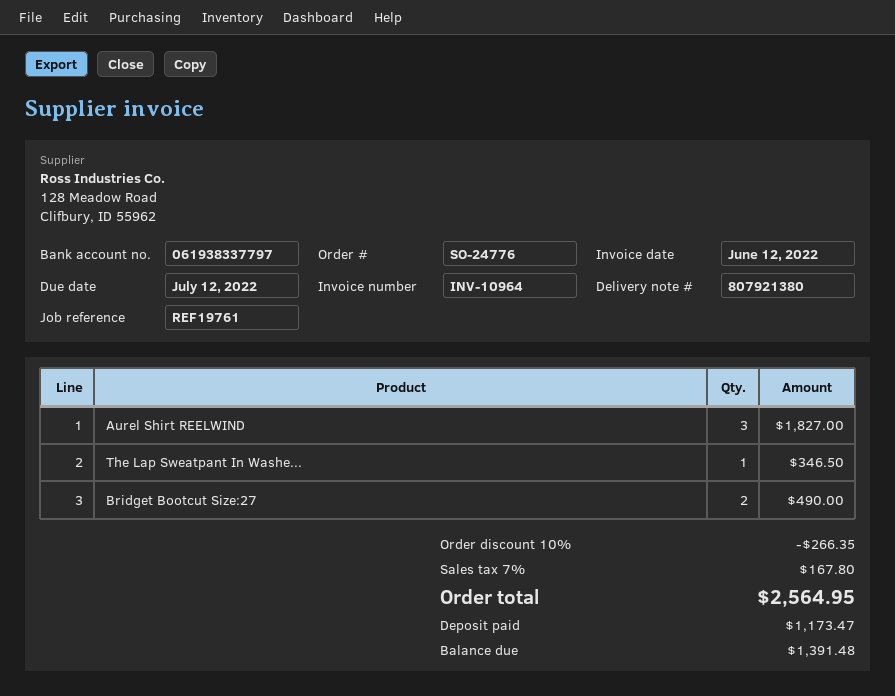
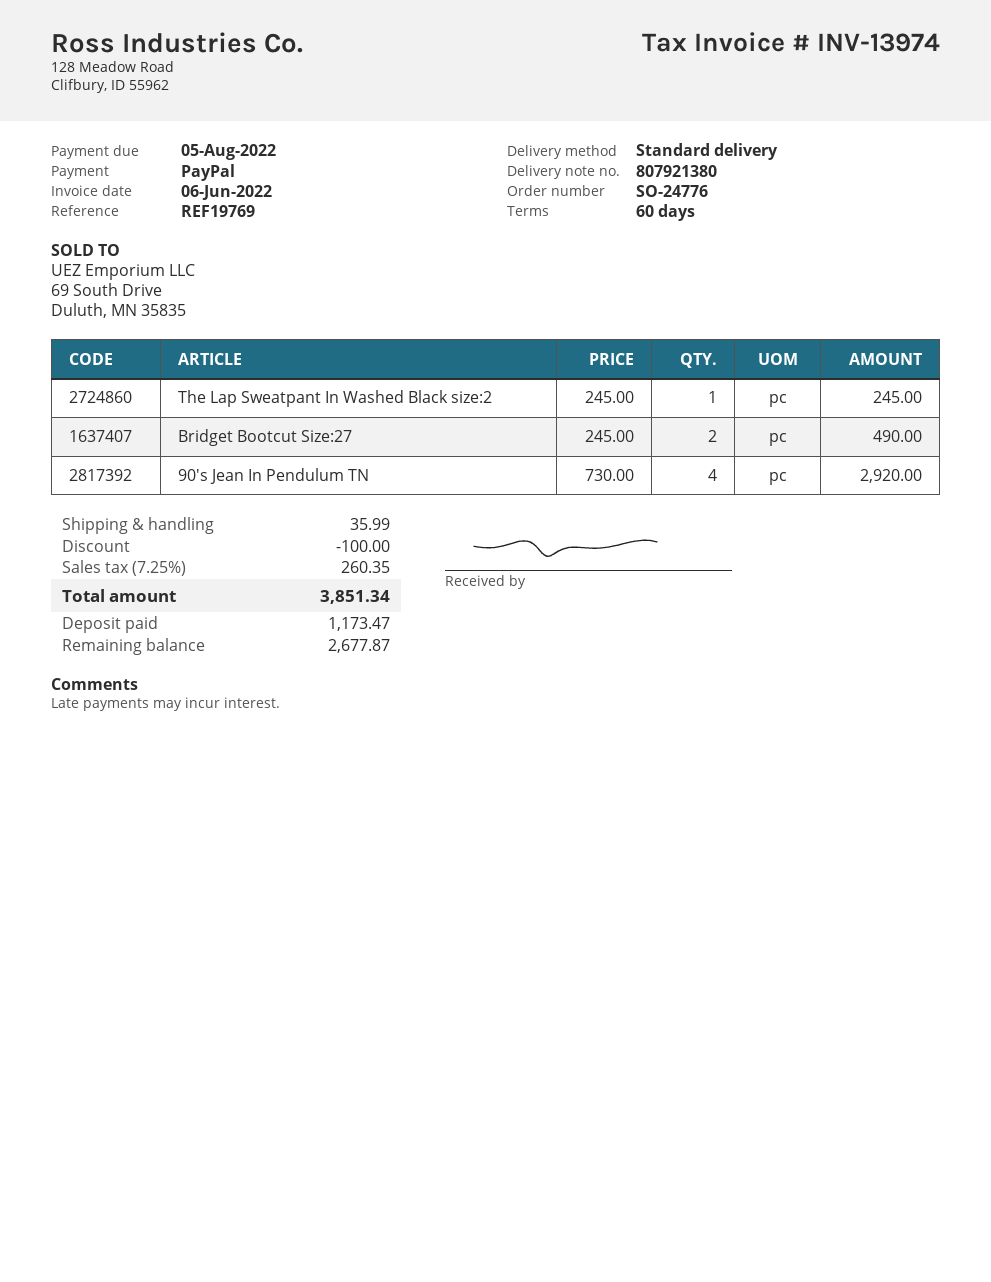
invoice number: INV-10964 -> INV-13974
invoice date: 2022-06-12 -> 2022-06-06
due date: 2022-07-12 -> 2022-08-05
reference: REF19761 -> REF19769
Aurel Shirt REELWIND: 3 for 1827.00 -> none
The Lap Sweatpant In Washe...: 1 for 346.50 -> 1 for 245.00
90's Jean In Pendulum TN: none -> 4 for 2920.00
discount: 266.35 -> 100.00
shipping: none -> 35.99
tax: 7% = 167.80 -> 7.25% = 260.35
total: 2564.95 -> 3851.34
balance: 1391.48 -> 2677.87

